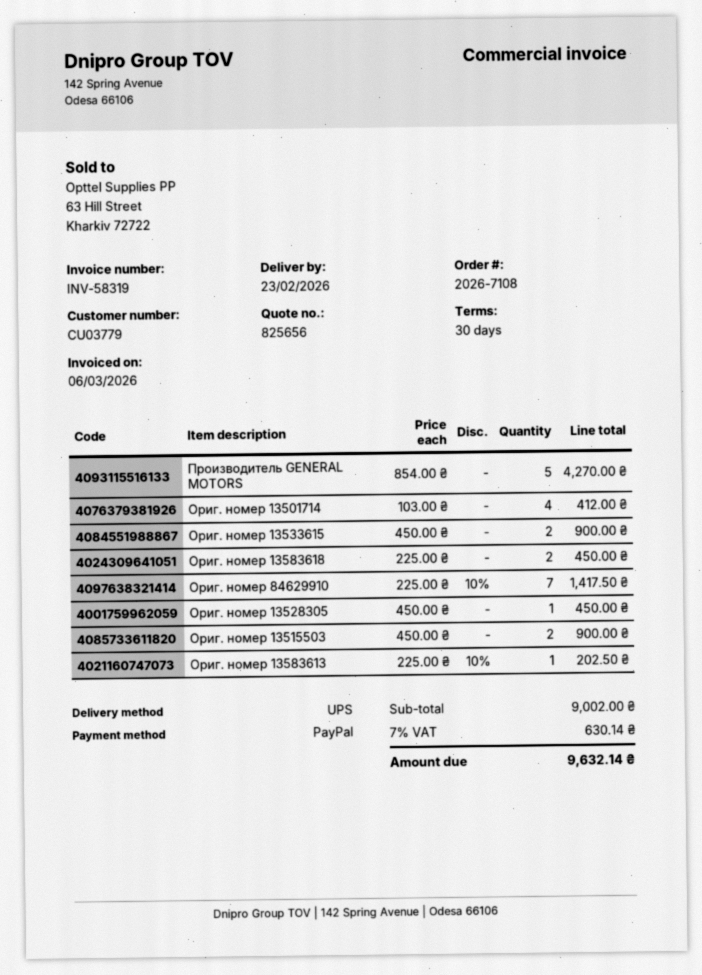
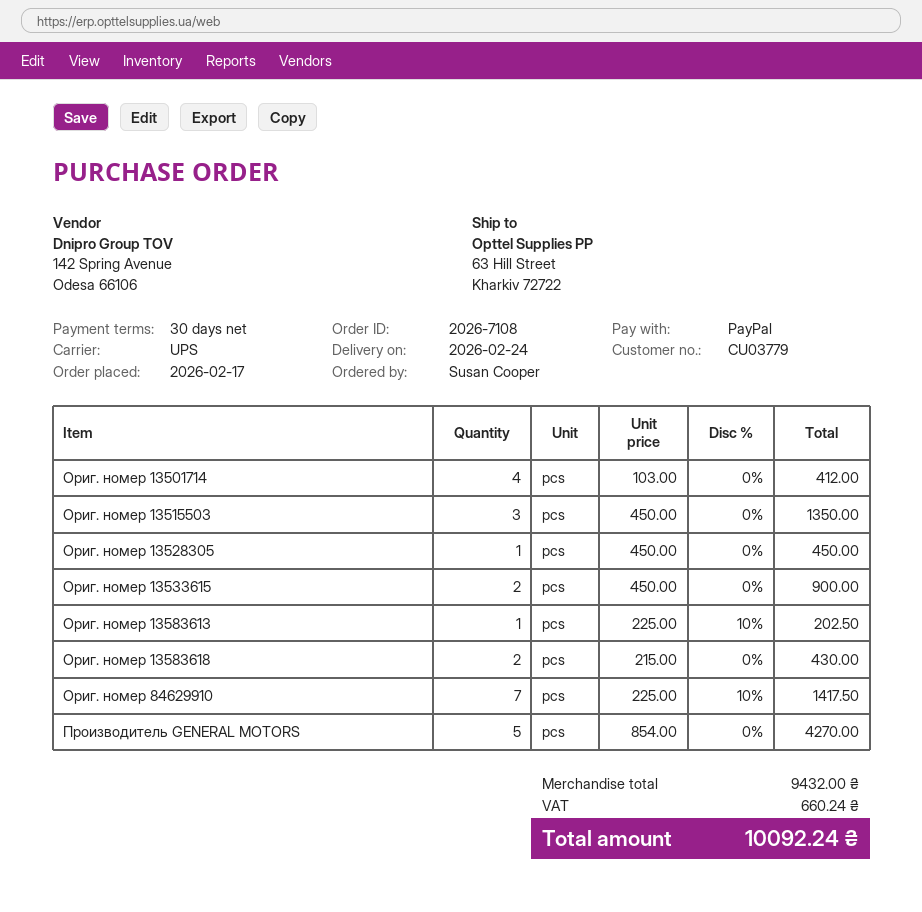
delivery date: 2026-02-23 -> 2026-02-24
Ориг. номер 13583618: 2 x 225.00 = 450.00 -> 2 x 215.00 = 430.00
Ориг. номер 13515503: 2 x 450.00 = 900.00 -> 3 x 450.00 = 1350.00
subtotal: 9002.00 -> 9432.00
tax: 630.14 -> 660.24
total: 9632.14 -> 10092.24

